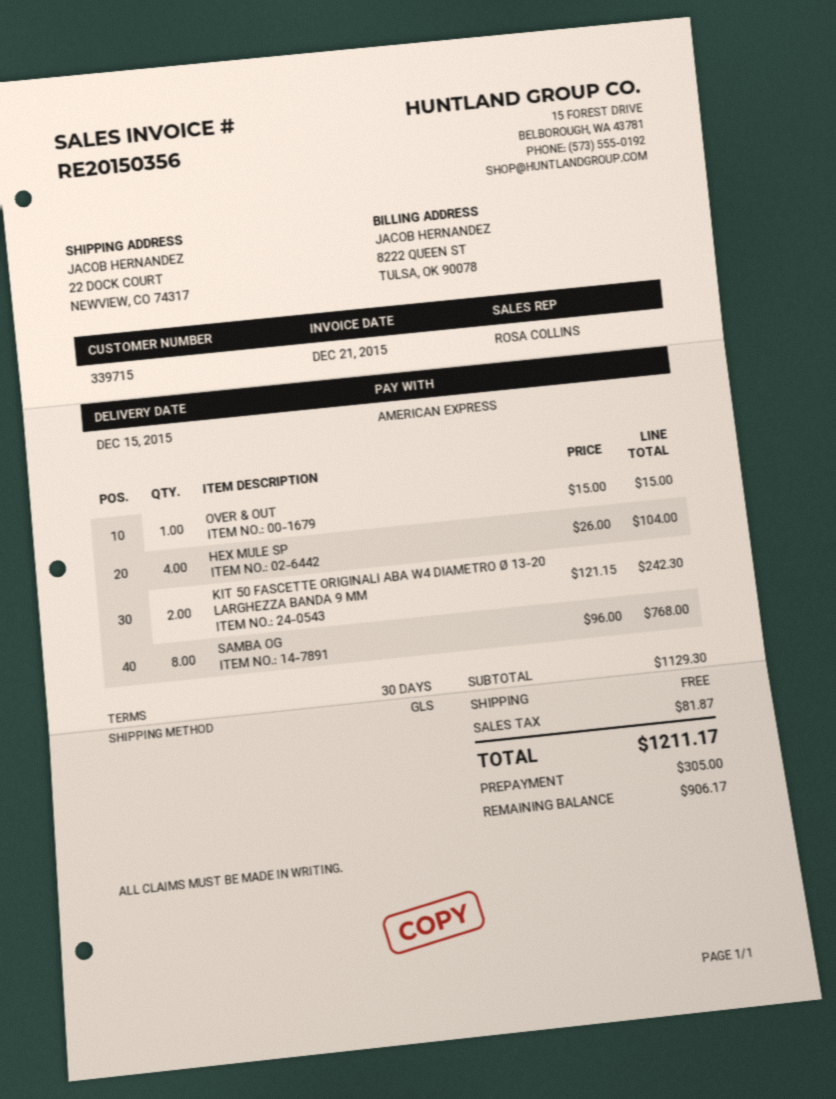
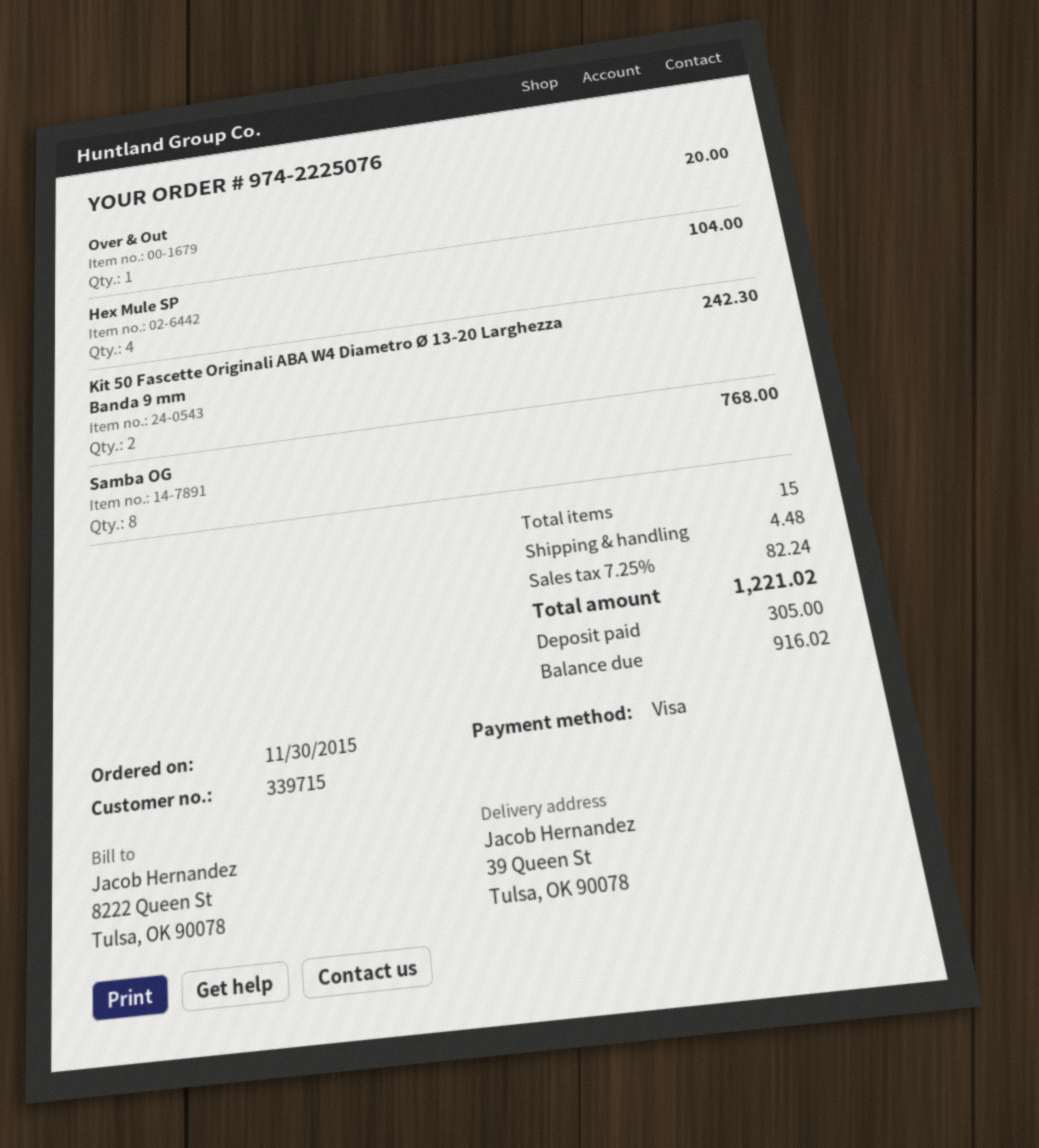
payment method: American Express -> Visa
ship to: 22 DOCK COURT, NEWVIEW, CO 74317 -> 39 Queen St, Tulsa, OK 90078
OVER & OUT: 1 for 15.00 -> 1 for 20.00
shipping: 0.00 -> 4.48
tax: 81.87 -> 82.24
total: 1211.17 -> 1221.02
balance: 906.17 -> 916.02

